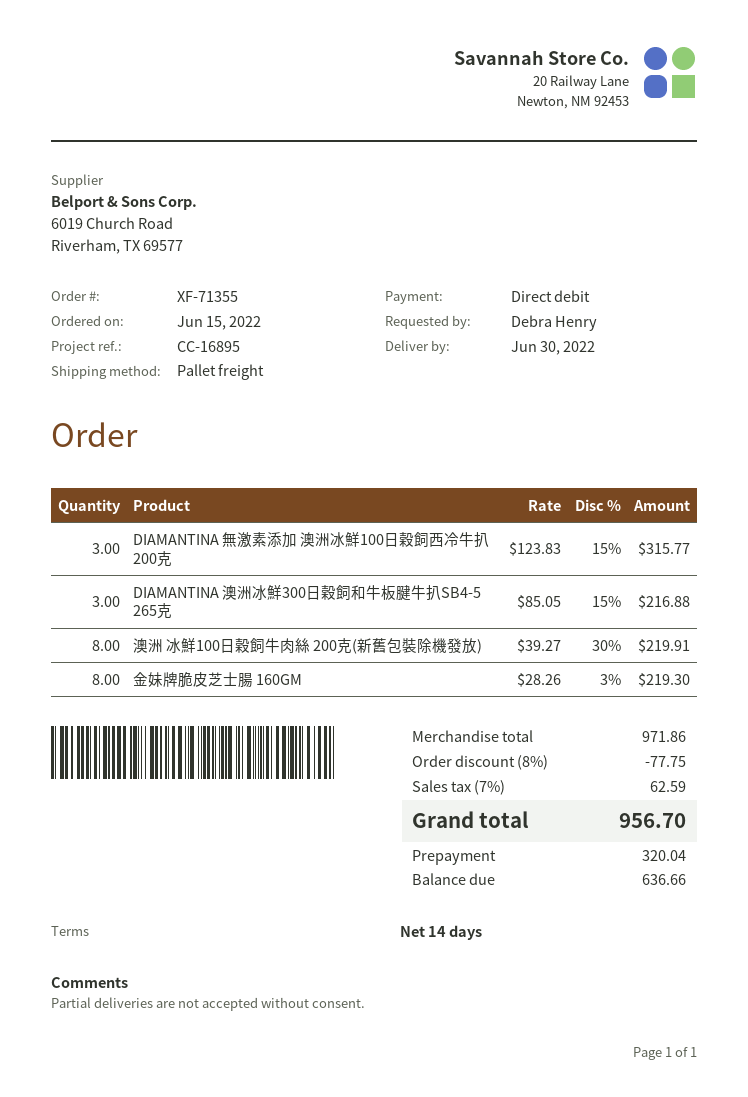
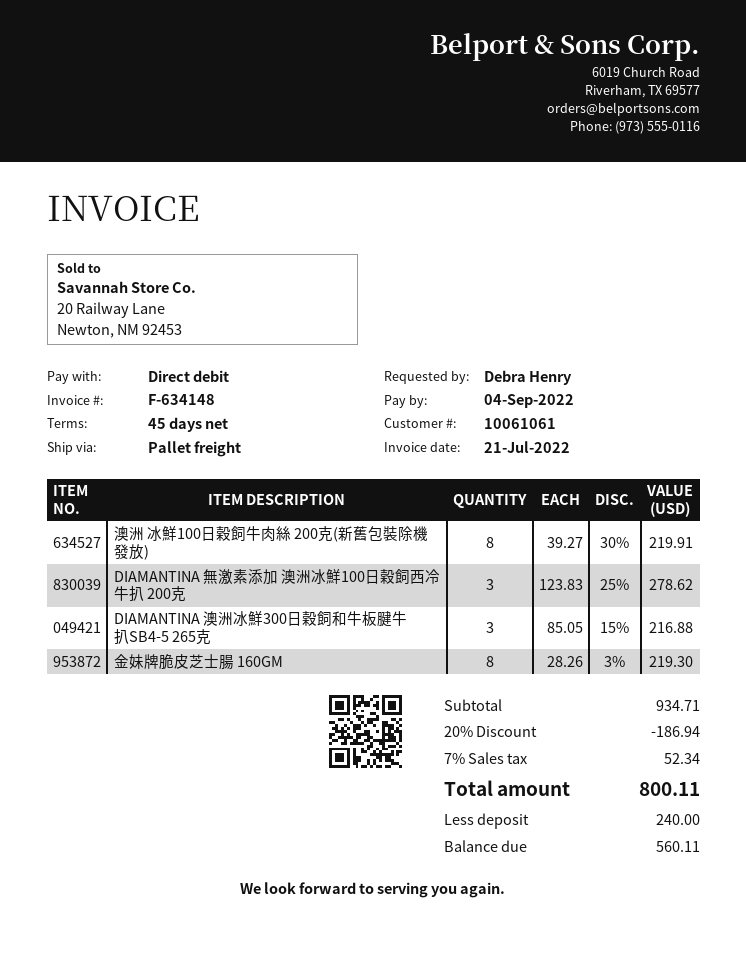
payment terms: 14 days -> 45 days
DIAMANTINA 無激素添加 澳洲冰鮮100日穀飼西冷牛扒 200克: 3 x 123.83 - 15% = 315.77 -> 3 x 123.83 - 25% = 278.62
subtotal: 971.86 -> 934.71
discount: 8% = 77.75 -> 20% = 186.94
tax: 7% = 62.59 -> 7% = 52.34
total: 956.70 -> 800.11
deposit: 320.04 -> 240.00
balance: 636.66 -> 560.11

